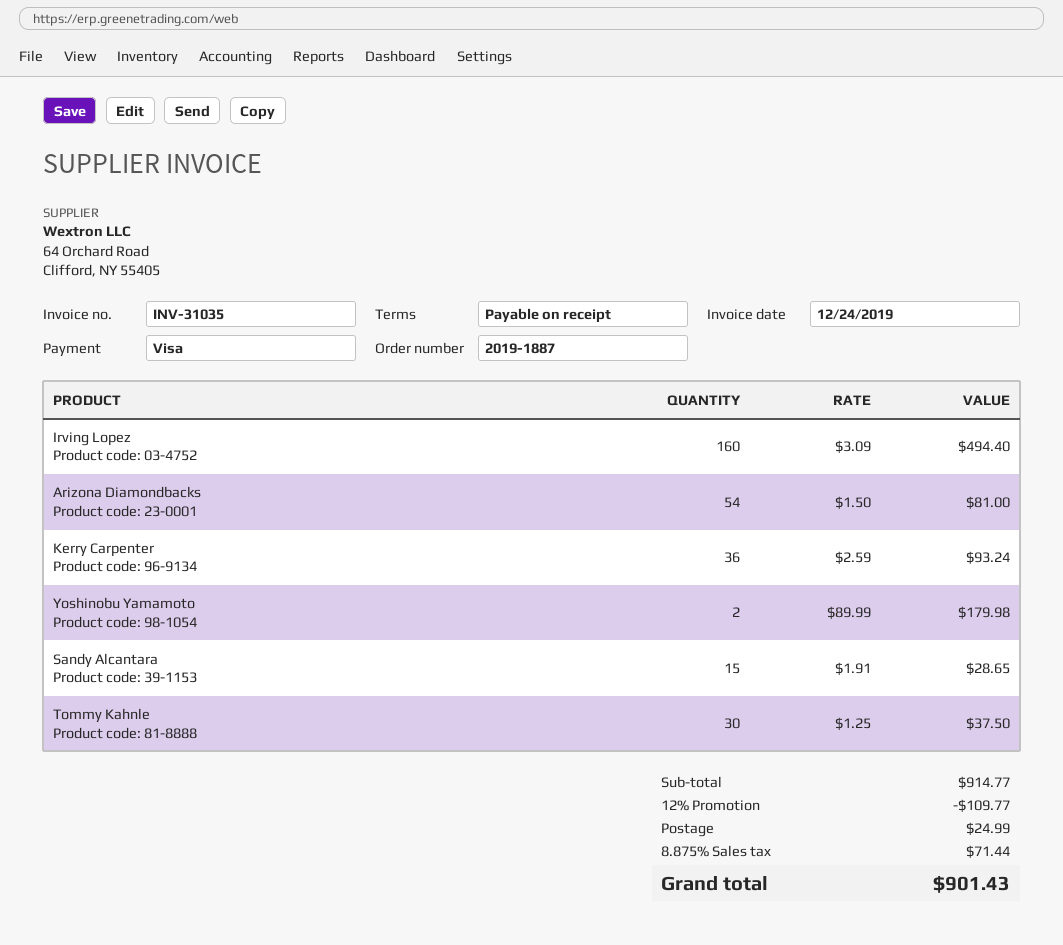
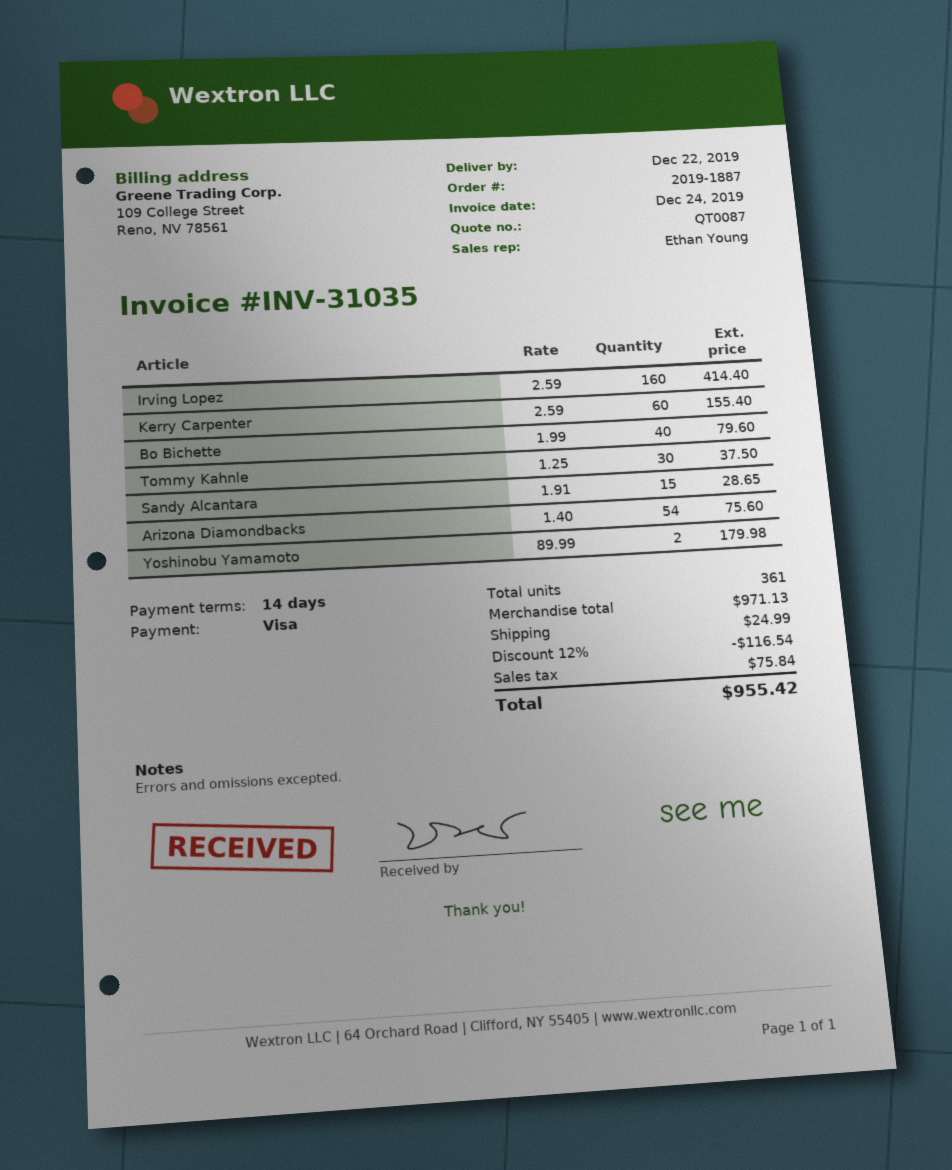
payment terms: on receipt -> 14 days
Irving Lopez: 160 x 3.09 = 494.40 -> 160 x 2.59 = 414.40
Arizona Diamondbacks: 54 x 1.50 = 81.00 -> 54 x 1.40 = 75.60
Kerry Carpenter: 36 x 2.59 = 93.24 -> 60 x 2.59 = 155.40
Bo Bichette: none -> 40 x 1.99 = 79.60
subtotal: 914.77 -> 971.13
discount: 12% = 109.77 -> 12% = 116.54
tax: 71.44 -> 75.84
total: 901.43 -> 955.42

